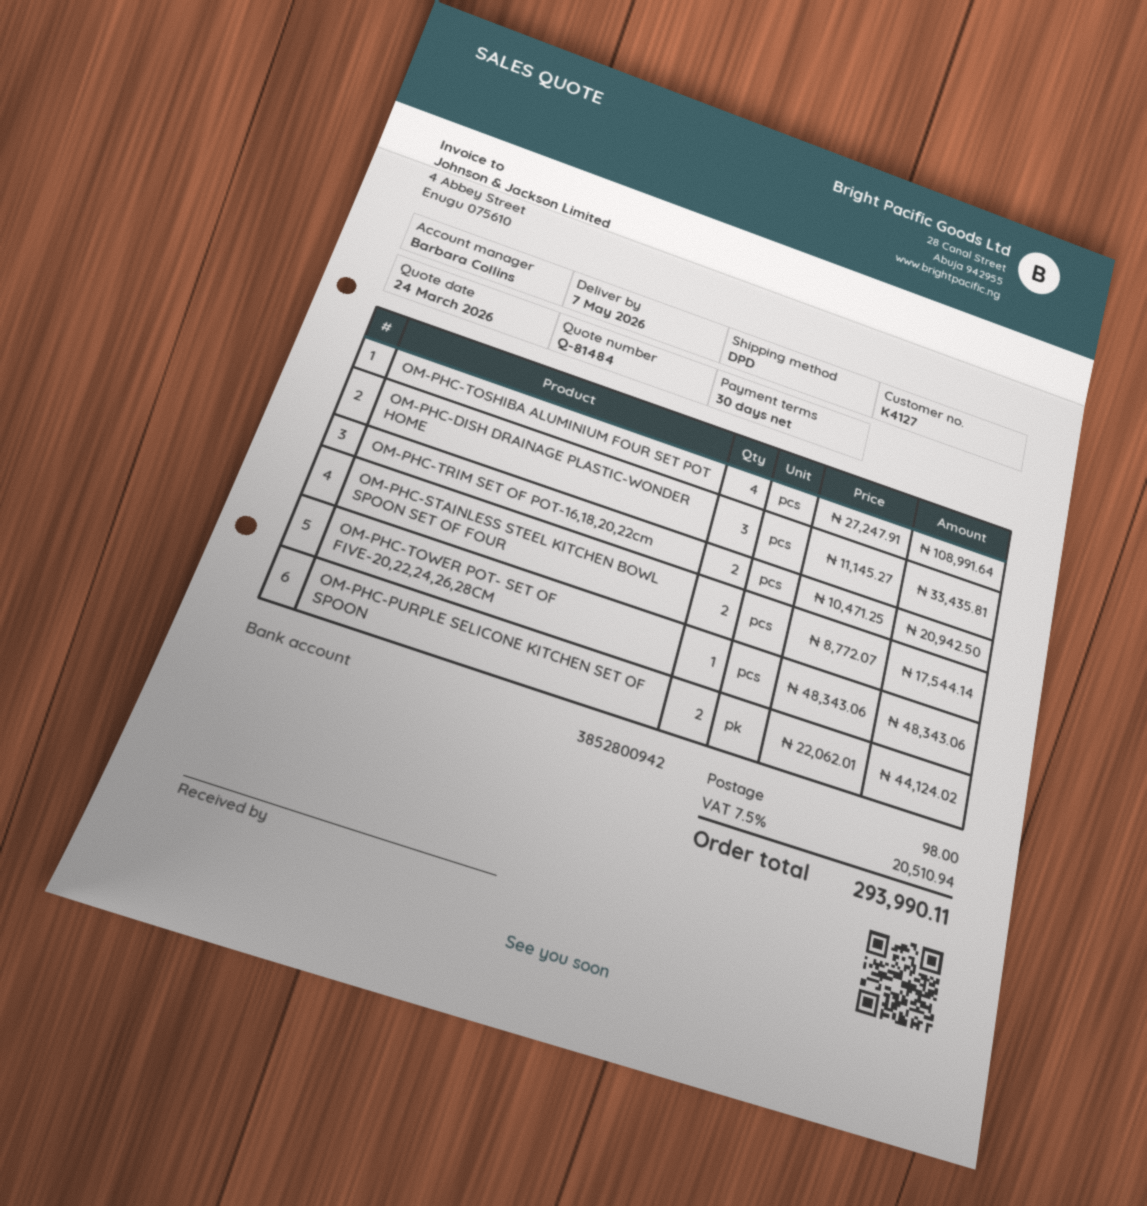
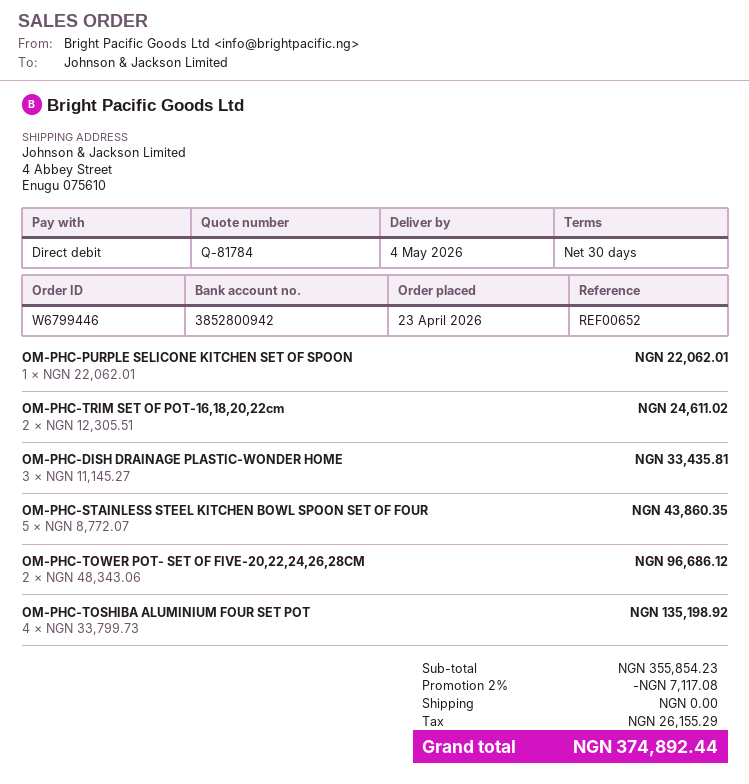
quote number: Q-81484 -> Q-81784
delivery date: 2026-05-07 -> 2026-05-04
OM-PHC-TOSHIBA ALUMINIUM FOUR SET POT: 4 x 27247.91 = 108991.64 -> 4 x 33799.73 = 135198.92
OM-PHC-TRIM SET OF POT-16,18,20,22cm: 2 x 10471.25 = 20942.50 -> 2 x 12305.51 = 24611.02
OM-PHC-STAINLESS STEEL KITCHEN BOWL SPOON SET OF FOUR: 2 x 8772.07 = 17544.14 -> 5 x 8772.07 = 43860.35
OM-PHC-TOWER POT- SET OF FIVE-20,22,24,26,28CM: 1 x 48343.06 = 48343.06 -> 2 x 48343.06 = 96686.12
OM-PHC-PURPLE SELICONE KITCHEN SET OF SPOON: 2 x 22062.01 = 44124.02 -> 1 x 22062.01 = 22062.01
discount: none -> 2% = 7117.08
shipping: 98.00 -> 0.00
tax: 20510.94 -> 26155.29
total: 293990.11 -> 374892.44

